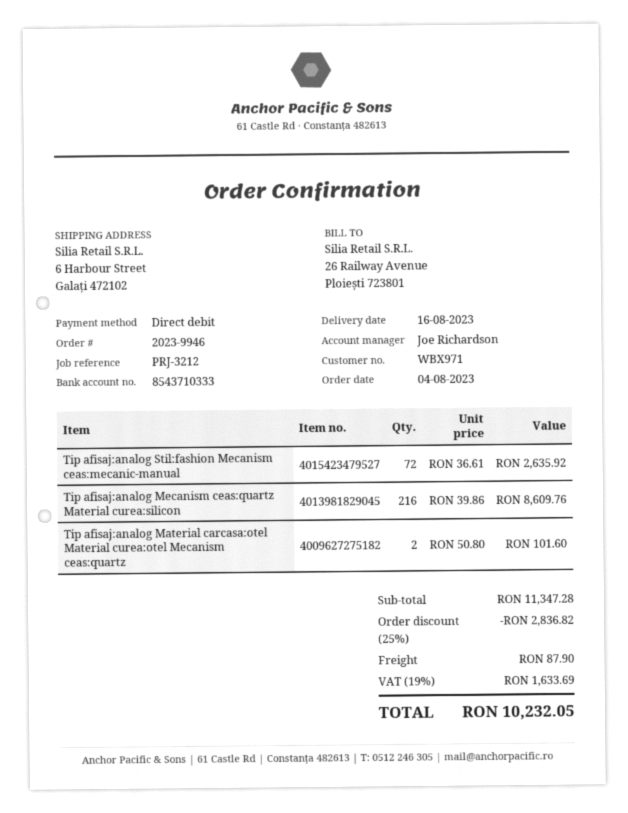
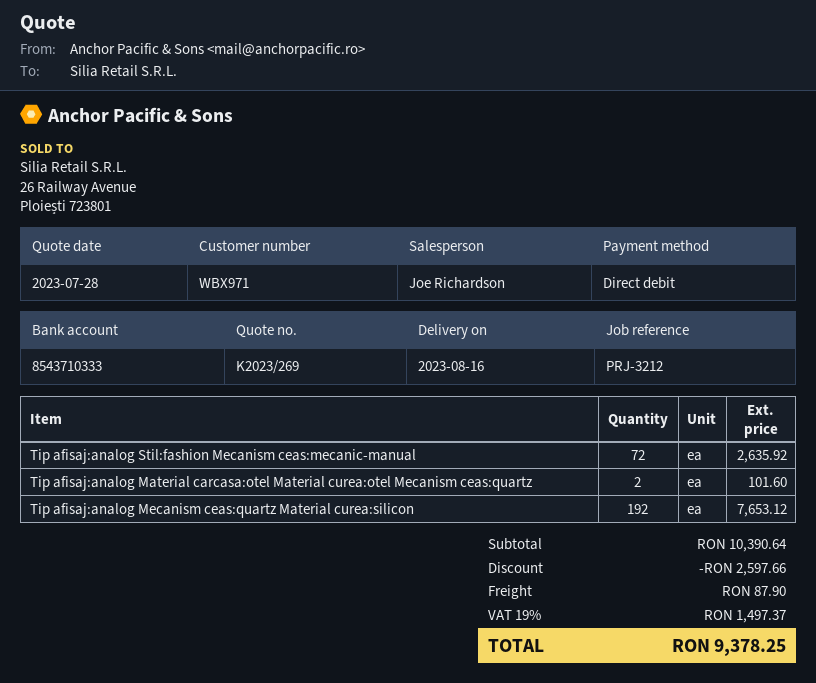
Tip afisaj:analog Mecanism ceas:quartz Material curea:silicon: 216 for 8609.76 -> 192 for 7653.12
subtotal: 11347.28 -> 10390.64
discount: 2836.82 -> 2597.66
tax: 19% = 1633.69 -> 19% = 1497.37
total: 10232.05 -> 9378.25

